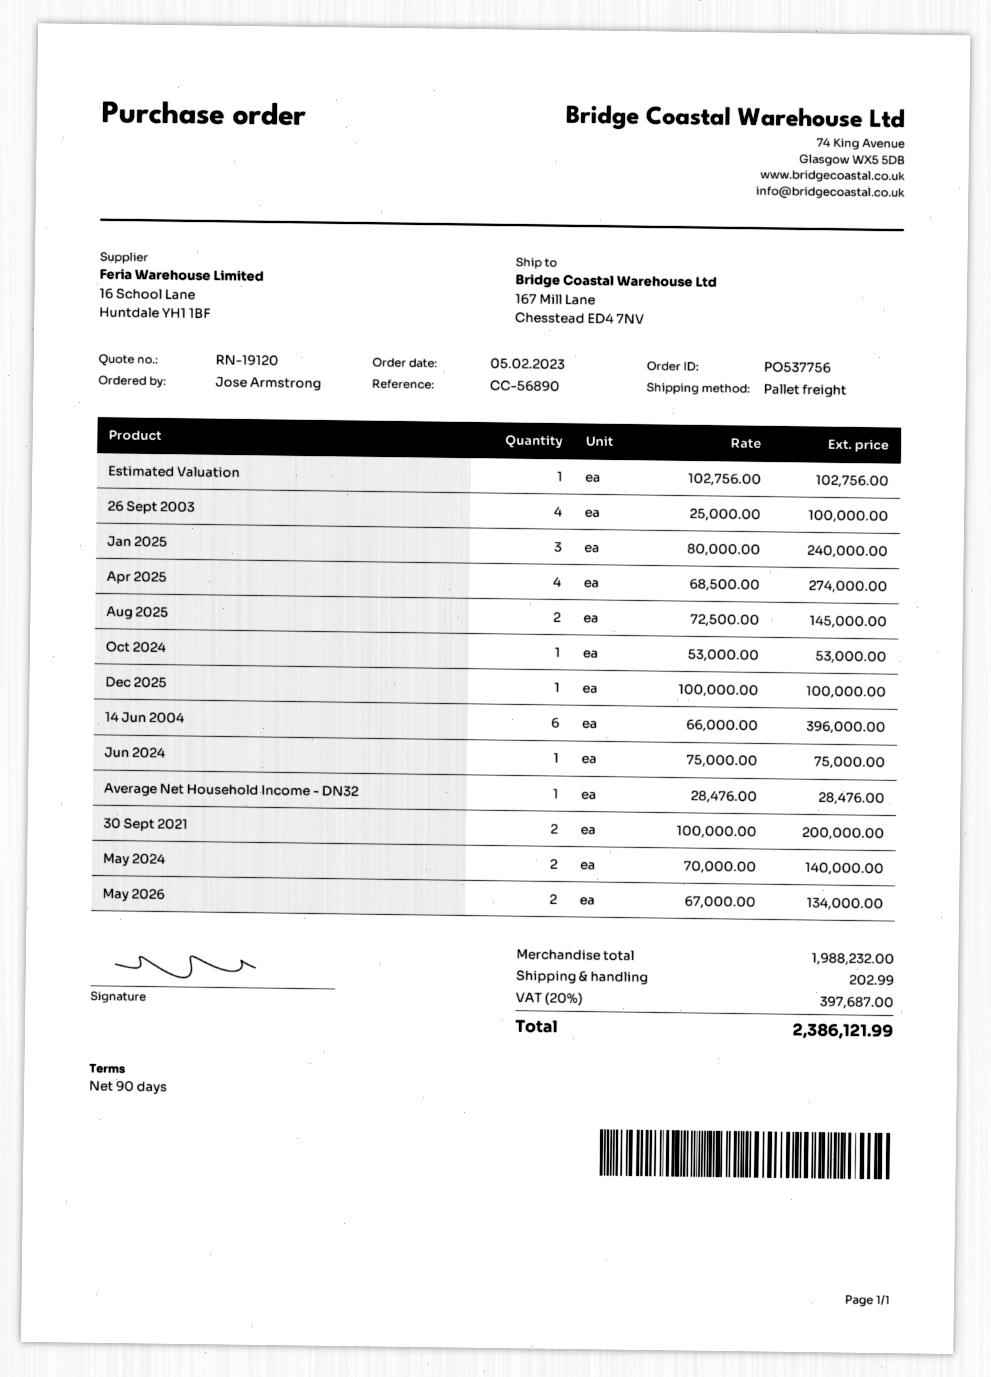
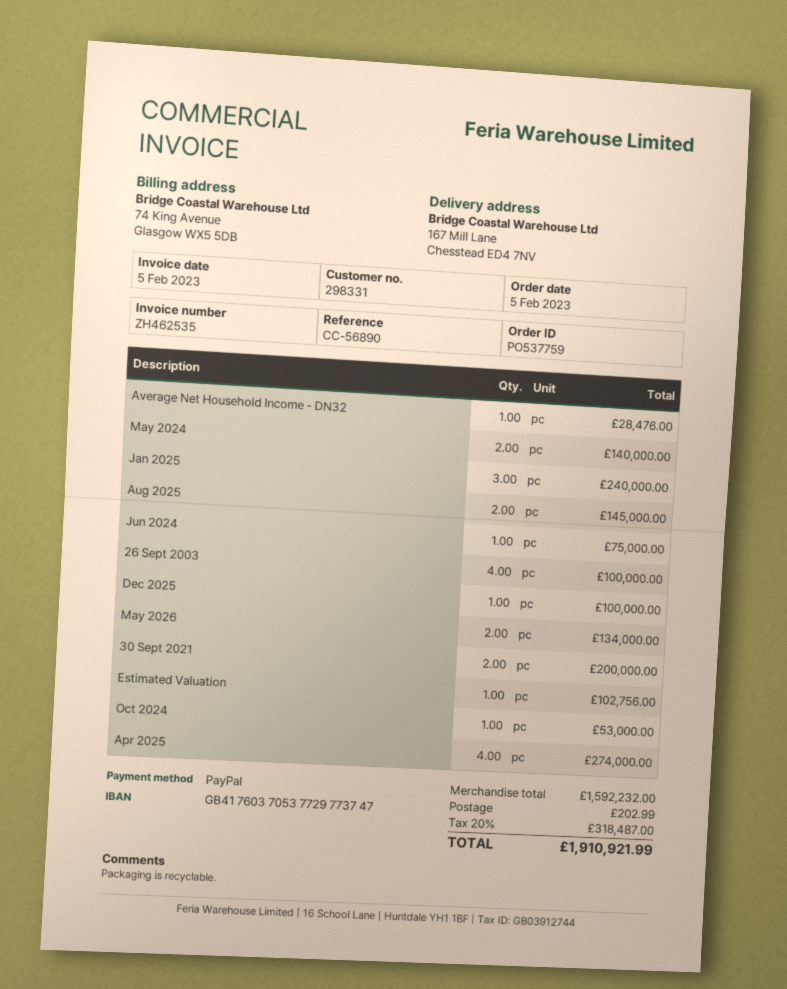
order number: PO537756 -> PO537759
14 Jun 2004: 6 for 396000.00 -> none
subtotal: 1988232.00 -> 1592232.00
tax: 20% = 397687.00 -> 20% = 318487.00
total: 2386121.99 -> 1910921.99

